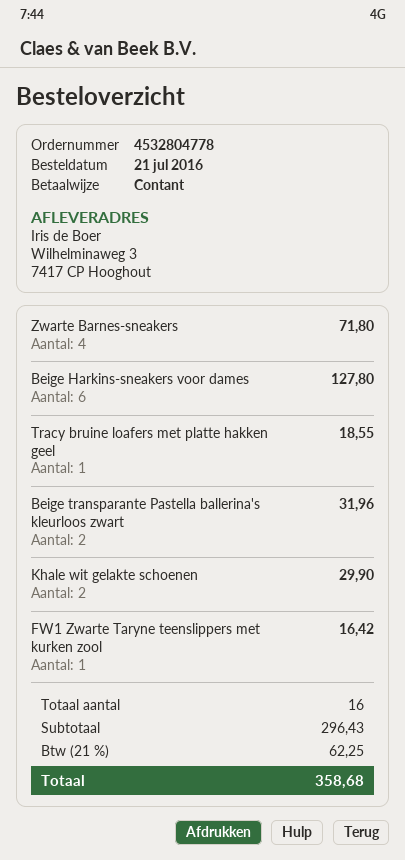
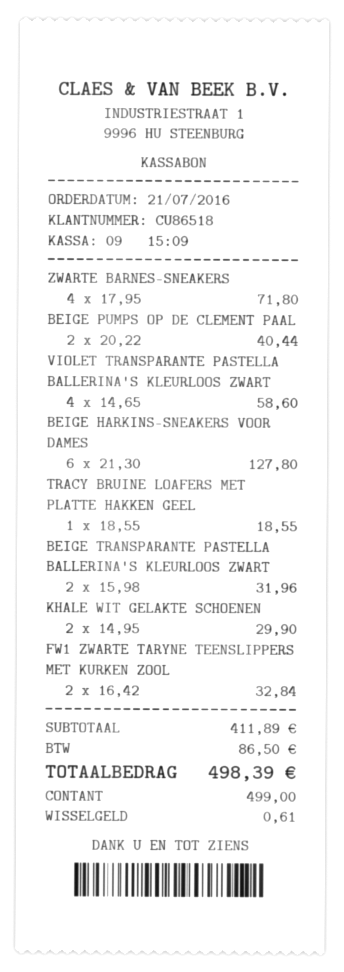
FW1 Zwarte Taryne teenslippers met kurken zool: 1 for 16.42 -> 2 for 32.84
BEIGE PUMPS OP DE CLEMENT PAAL: none -> 2 for 40.44
VIOLET TRANSPARANTE PASTELLA BALLERINA'S KLEURLOOS ZWART: none -> 4 for 58.60
subtotal: 296.43 -> 411.89
tax: 62.25 -> 86.50
total: 358.68 -> 498.39

